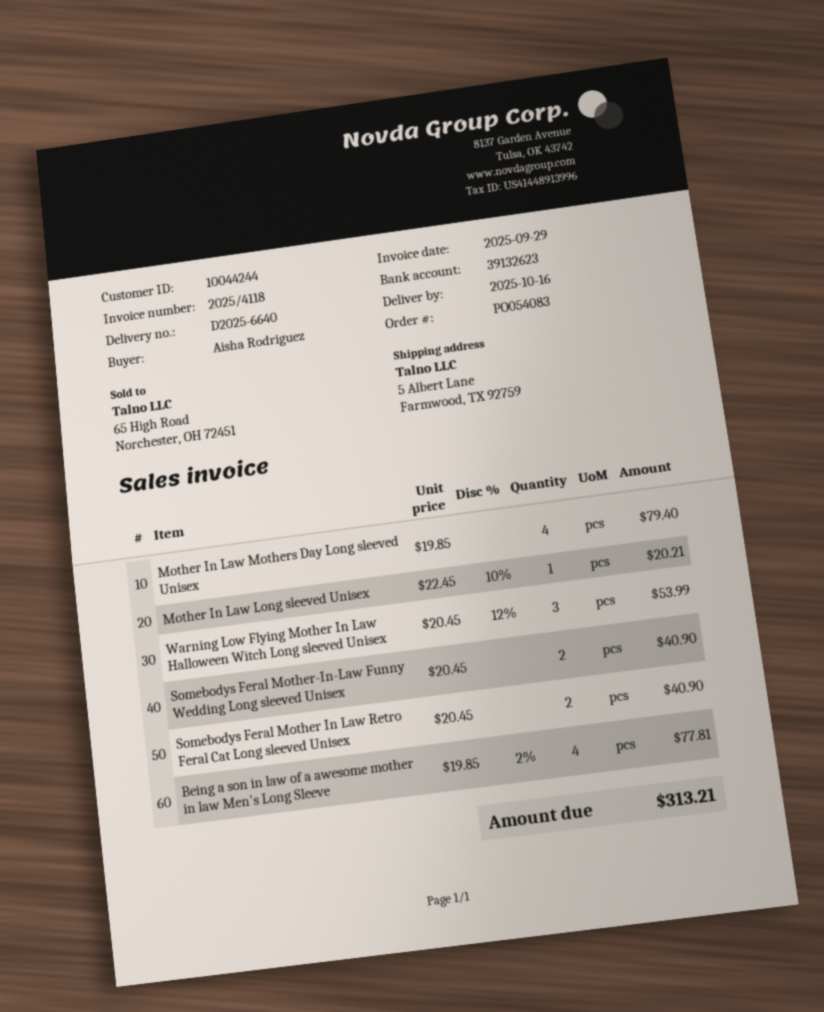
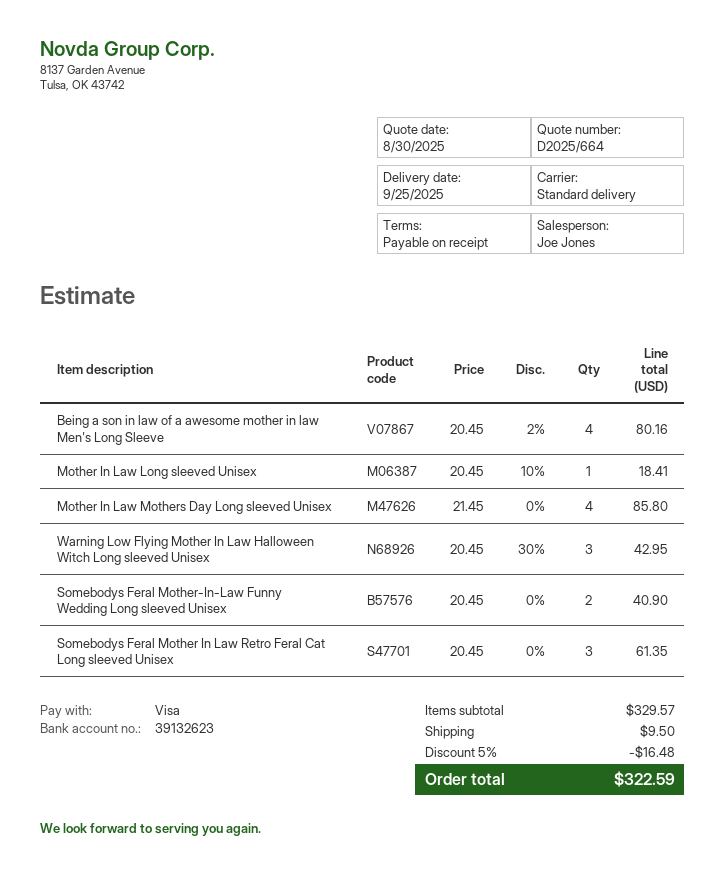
delivery date: 2025-10-16 -> 2025-09-25
Mother In Law Mothers Day Long sleeved Unisex: 4 x 19.85 = 79.40 -> 4 x 21.45 = 85.80
Mother In Law Long sleeved Unisex: 1 x 22.45 - 10% = 20.21 -> 1 x 20.45 - 10% = 18.41
Warning Low Flying Mother In Law Halloween Witch Long sleeved Unisex: 3 x 20.45 - 12% = 53.99 -> 3 x 20.45 - 30% = 42.95
Somebodys Feral Mother In Law Retro Feral Cat Long sleeved Unisex: 2 x 20.45 = 40.90 -> 3 x 20.45 = 61.35
Being a son in law of a awesome mother in law Men's Long Sleeve: 4 x 19.85 - 2% = 77.81 -> 4 x 20.45 - 2% = 80.16
discount: none -> 5% = 16.48
shipping: none -> 9.50
total: 313.21 -> 322.59

